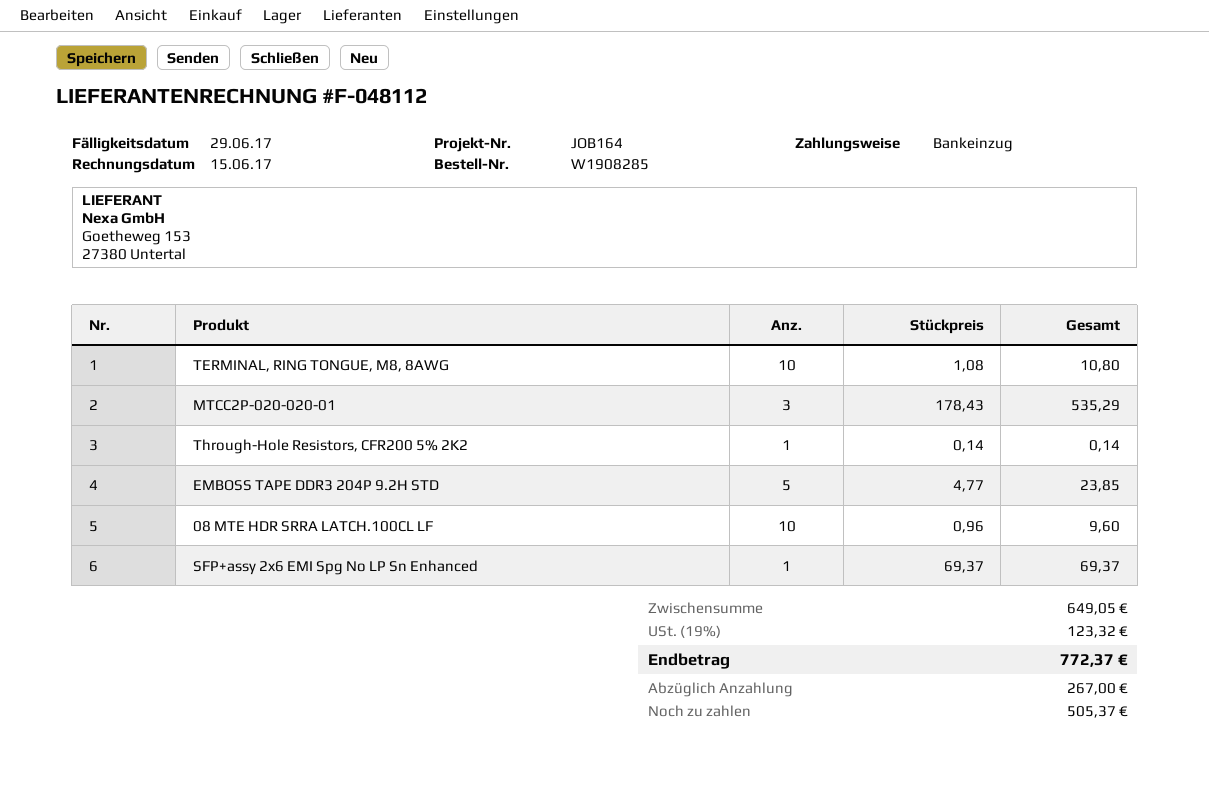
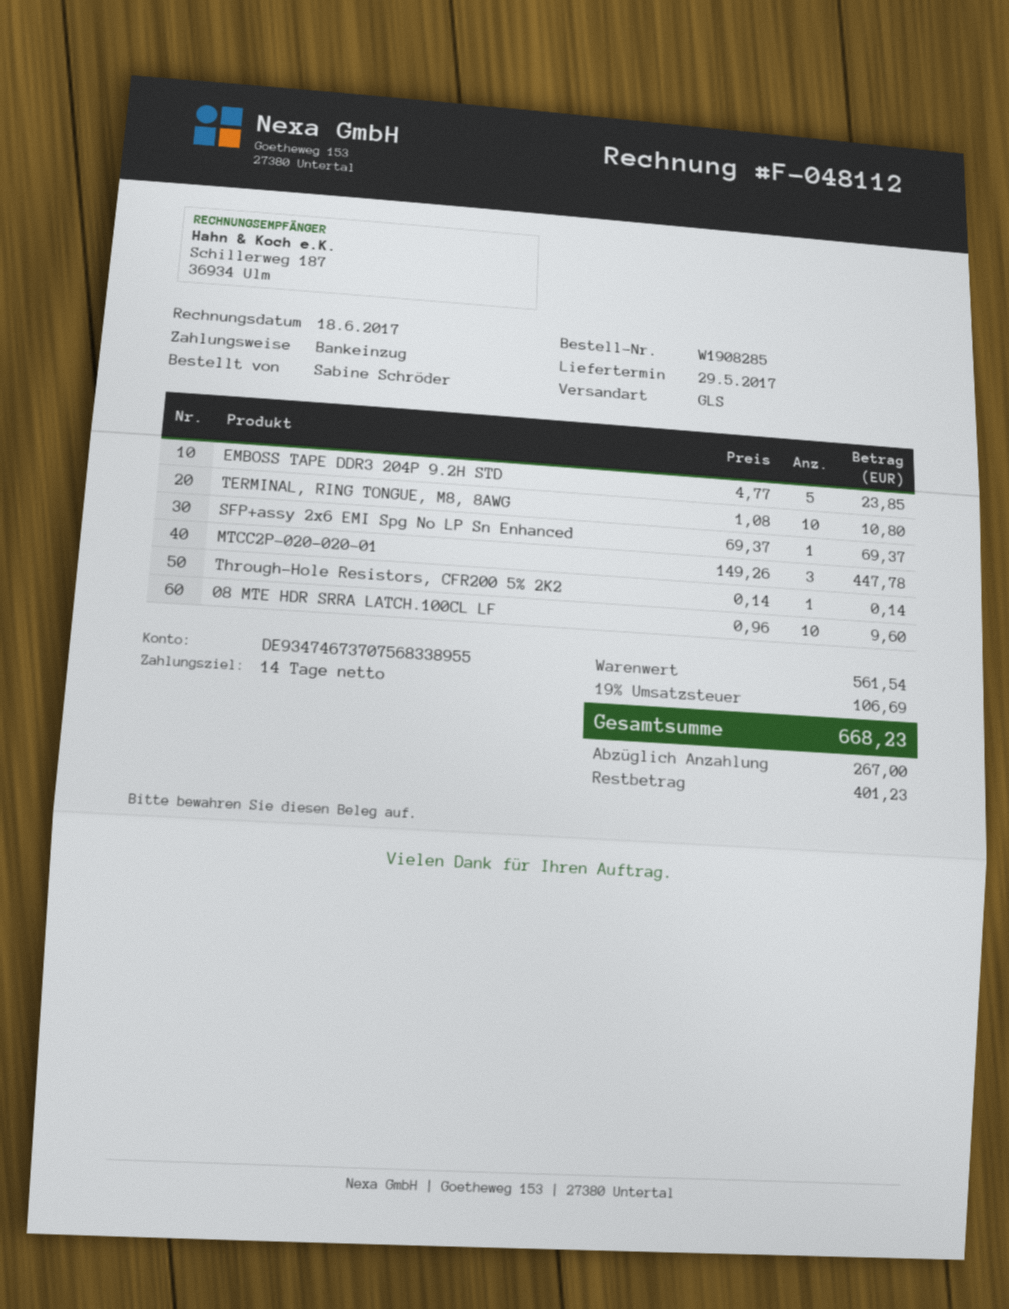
invoice date: 2017-06-15 -> 2017-06-18
MTCC2P-020-020-01: 3 x 178.43 = 535.29 -> 3 x 149.26 = 447.78
subtotal: 649.05 -> 561.54
tax: 19% = 123.32 -> 19% = 106.69
total: 772.37 -> 668.23
balance: 505.37 -> 401.23

